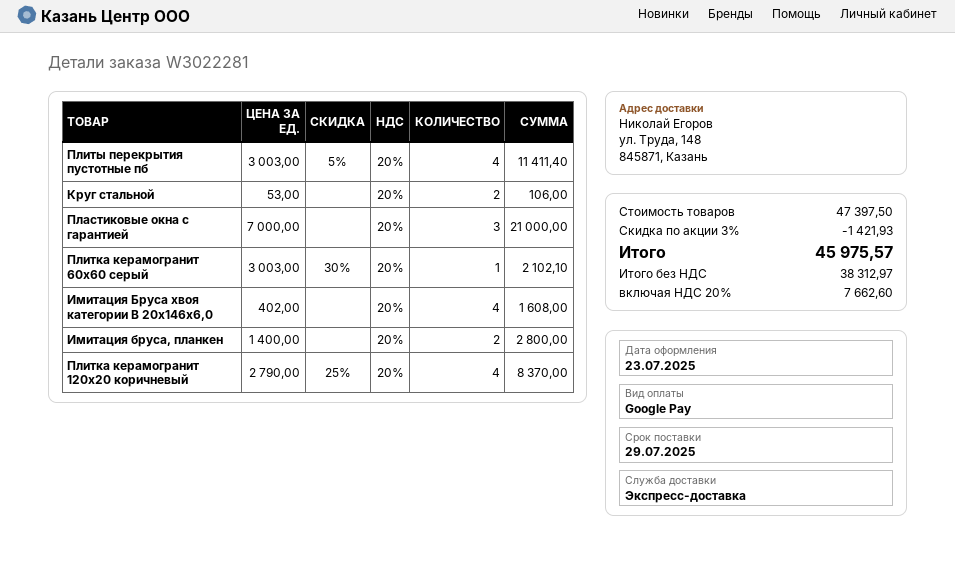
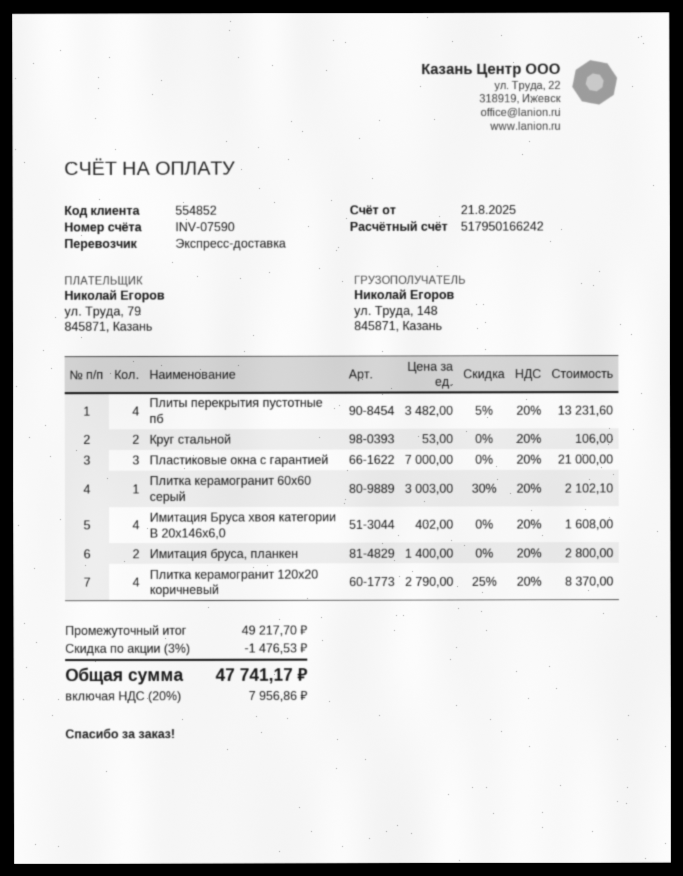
Плиты перекрытия пустотные пб: 4 x 3003.00 - 5% = 11411.40 -> 4 x 3482.00 - 5% = 13231.60
subtotal: 47397.50 -> 49217.70
discount: 3% = 1421.93 -> 3% = 1476.53
tax: 20% = 7662.60 -> 20% = 7956.86
total: 45975.57 -> 47741.17

